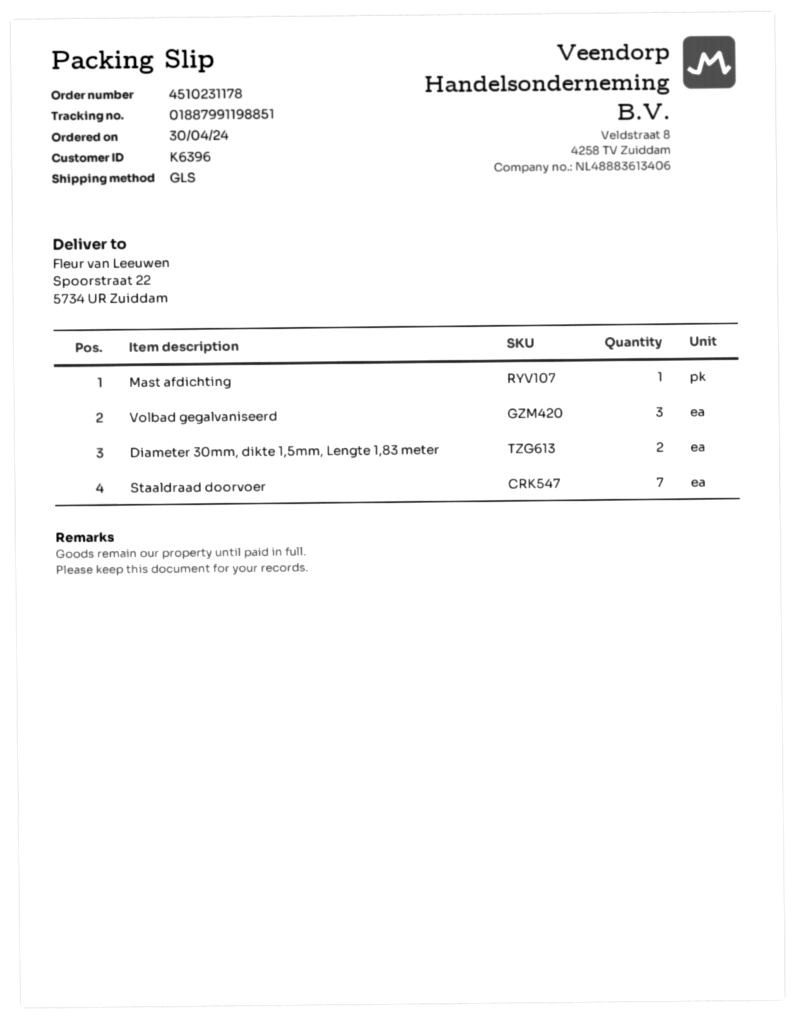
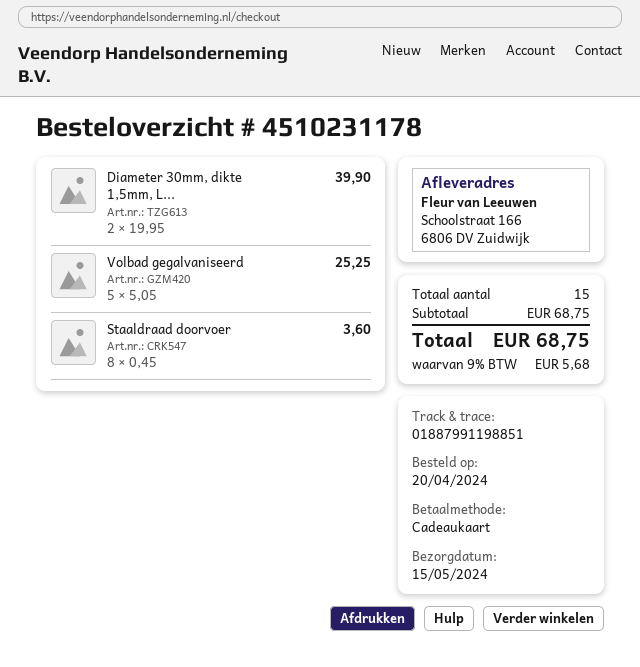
order date: 2024-04-30 -> 2024-04-20
ship to: Spoorstraat 22, 5734 UR Zuiddam -> Schoolstraat 166, 6806 DV Zuidwijk
Mast afdichting: 1 -> none
Volbad gegalvaniseerd: 3 -> 5
Staaldraad doorvoer: 7 -> 8

